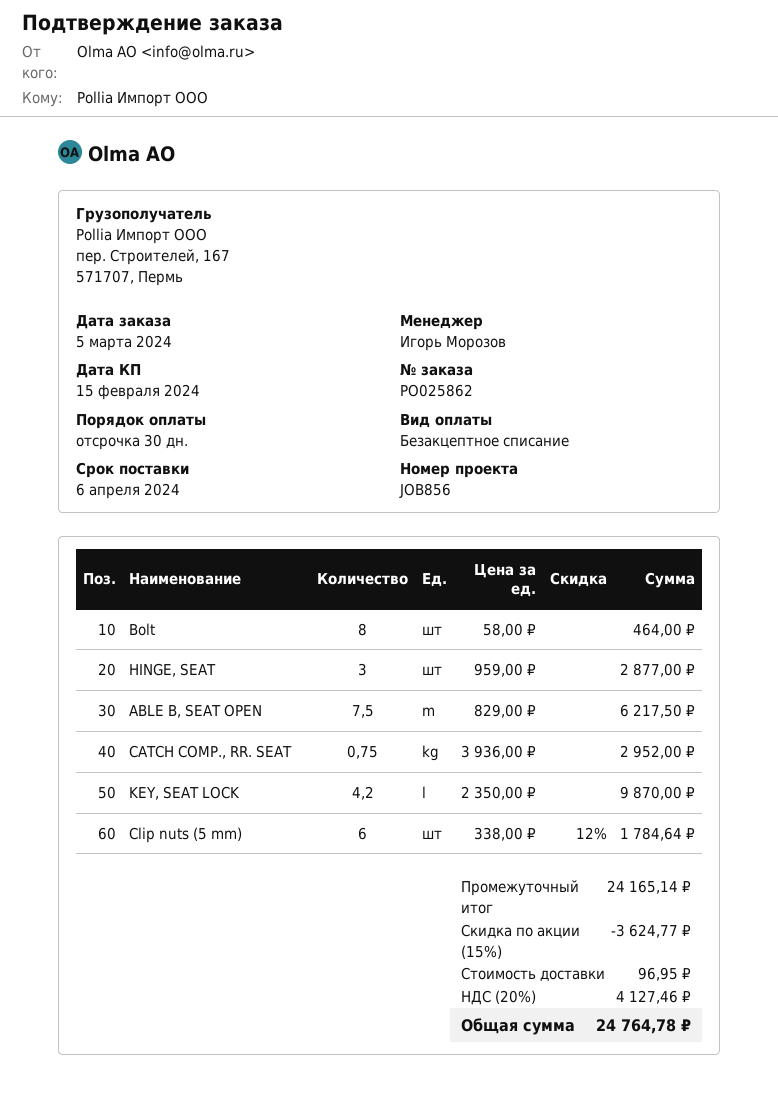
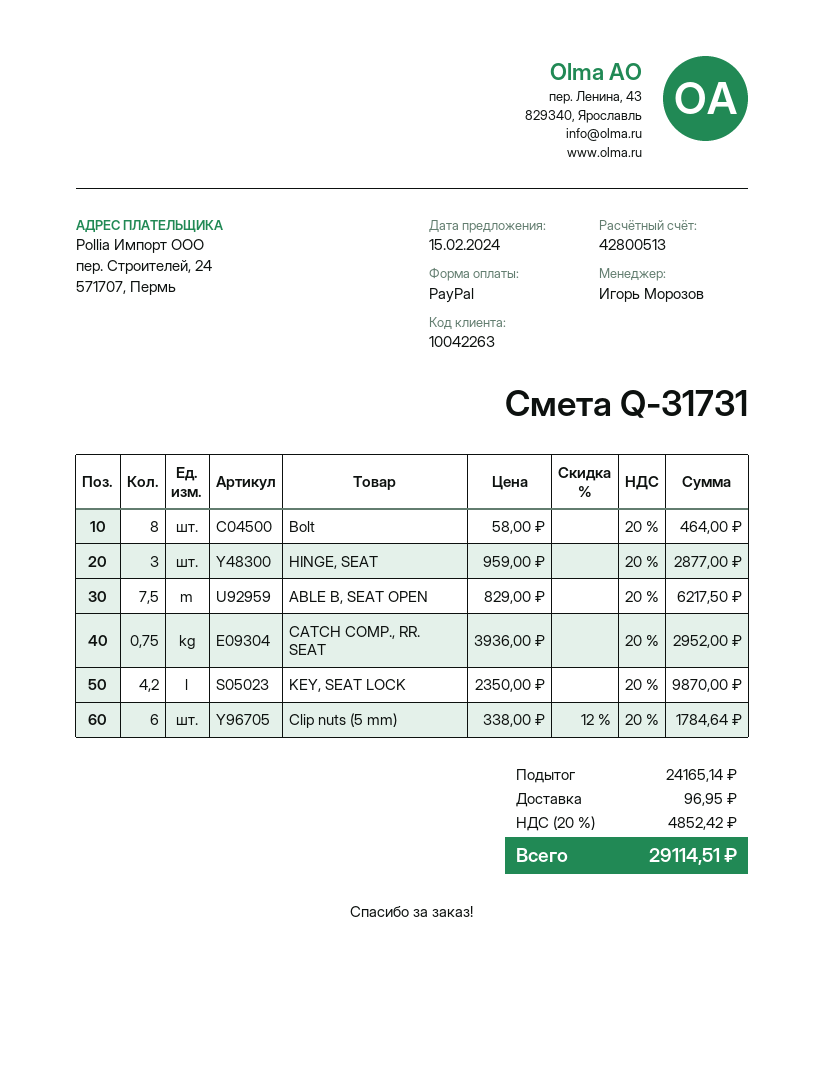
payment method: direct debit -> PayPal
discount: 15% = 3624.77 -> none
tax: 20% = 4127.46 -> 20% = 4852.42
total: 24764.78 -> 29114.51

